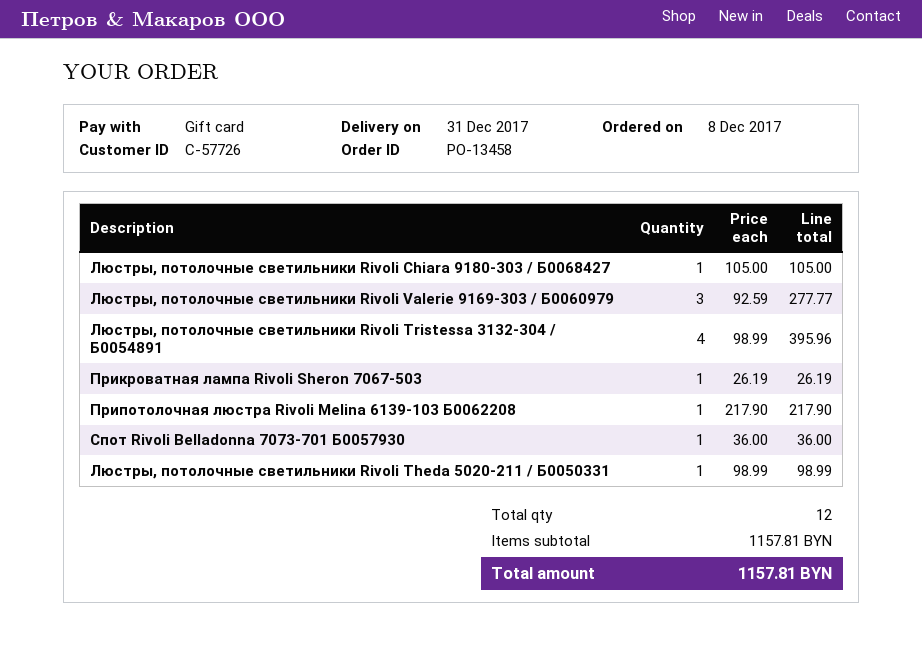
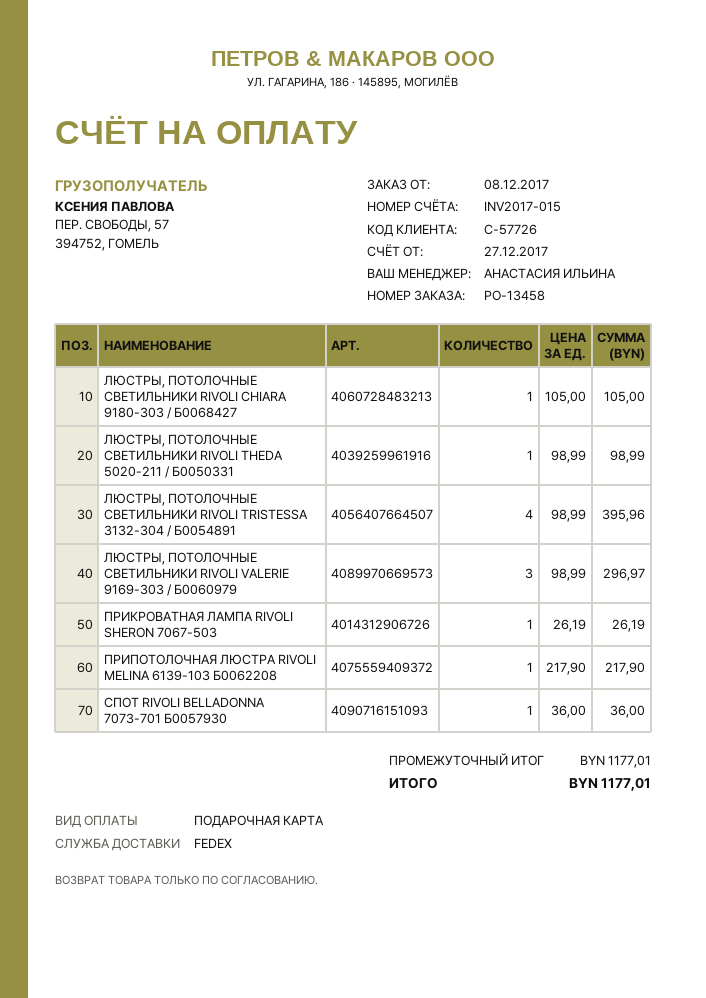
Люстры, потолочные светильники Rivoli Valerie 9169-303 / Б0060979: 3 x 92.59 = 277.77 -> 3 x 98.99 = 296.97
subtotal: 1157.81 -> 1177.01
total: 1157.81 -> 1177.01

